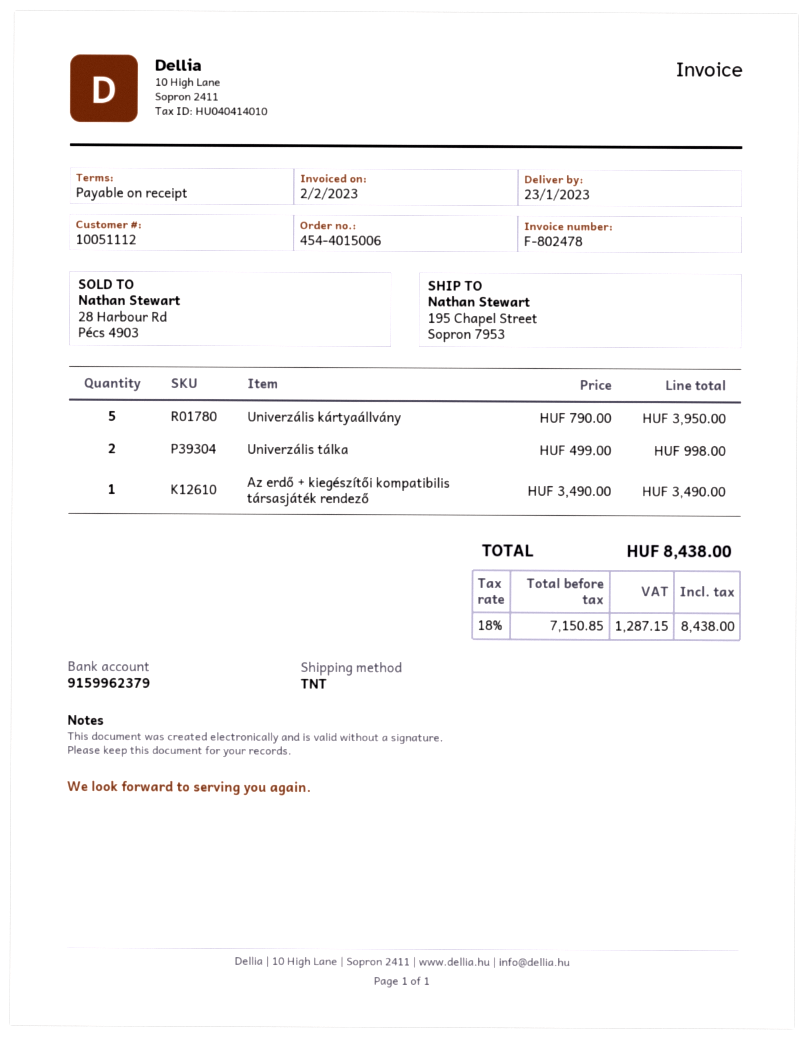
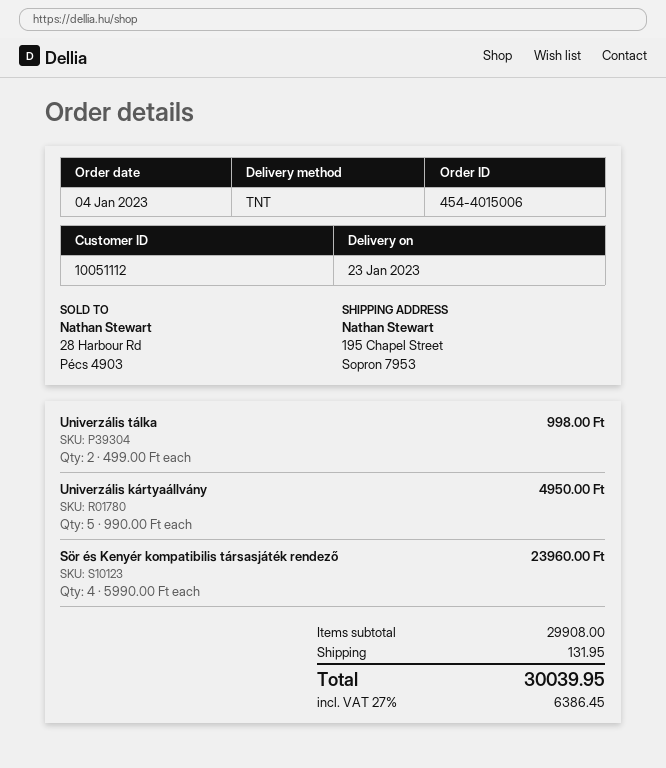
Univerzális kártyaállvány: 5 x 790.00 = 3950.00 -> 5 x 990.00 = 4950.00
Az erdő + kiegészítői kompatibilis társasjáték rendező: 1 x 3490.00 = 3490.00 -> none
Sör és Kenyér kompatibilis társasjáték rendező: none -> 4 x 5990.00 = 23960.00
shipping: none -> 131.95
tax: 18% = 1287.15 -> 27% = 6386.45
total: 8438.00 -> 30039.95

